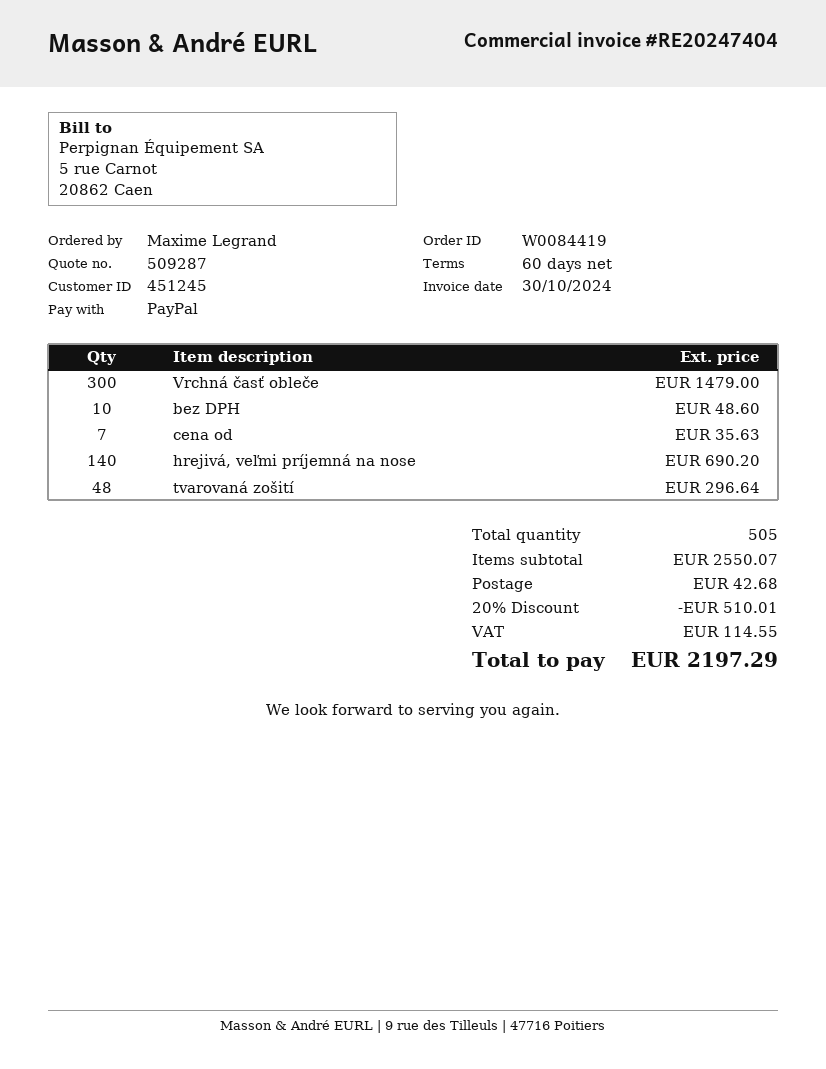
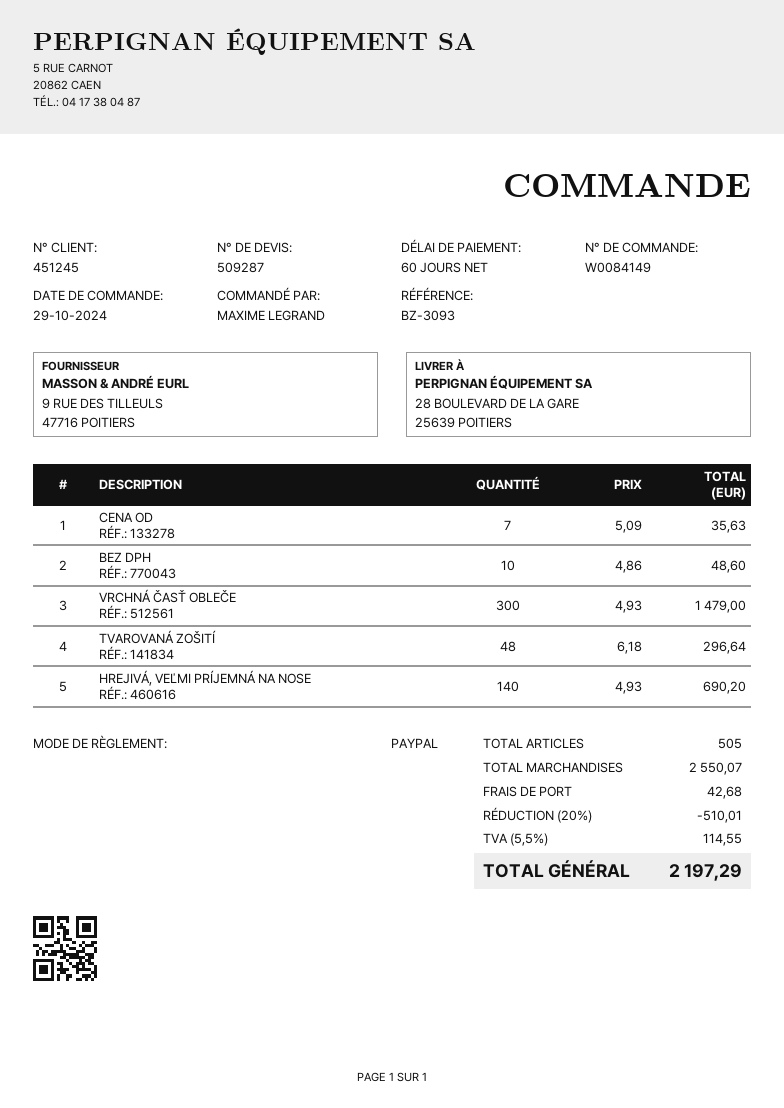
order number: W0084419 -> W0084149

